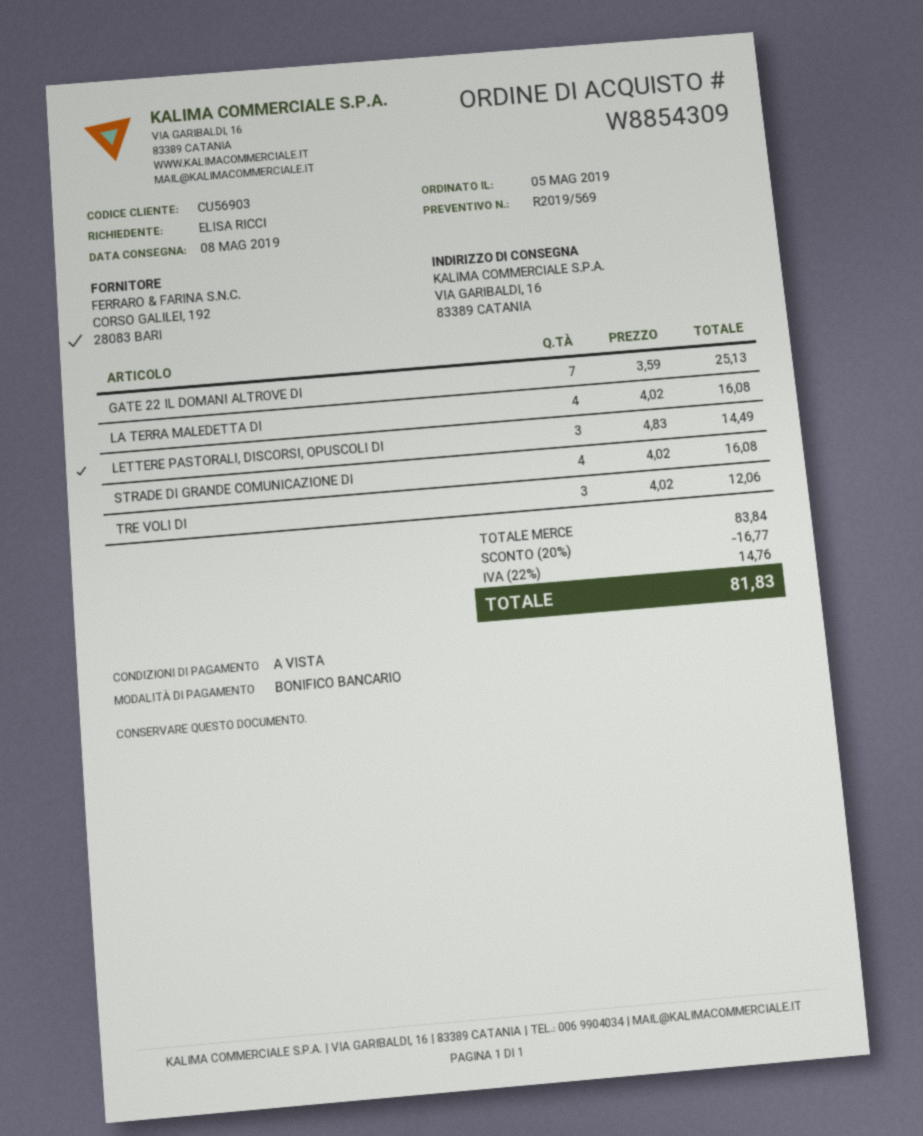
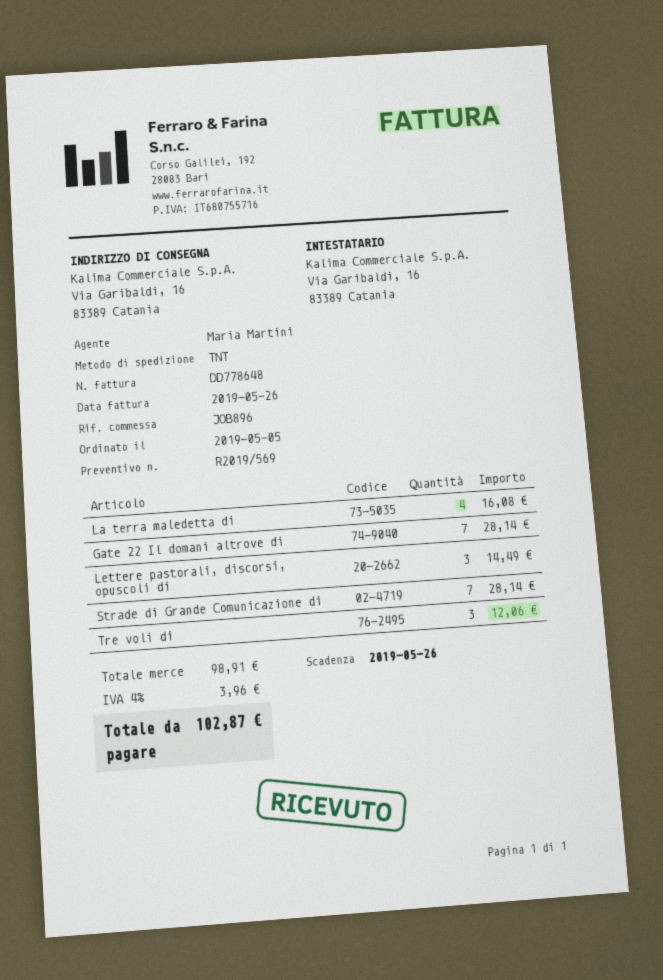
GATE 22 IL DOMANI ALTROVE DI: 7 for 25.13 -> 7 for 28.14
STRADE DI GRANDE COMUNICAZIONE DI: 4 for 16.08 -> 7 for 28.14
subtotal: 83.84 -> 98.91
discount: 20% = 16.77 -> none
tax: 22% = 14.76 -> 4% = 3.96
total: 81.83 -> 102.87

